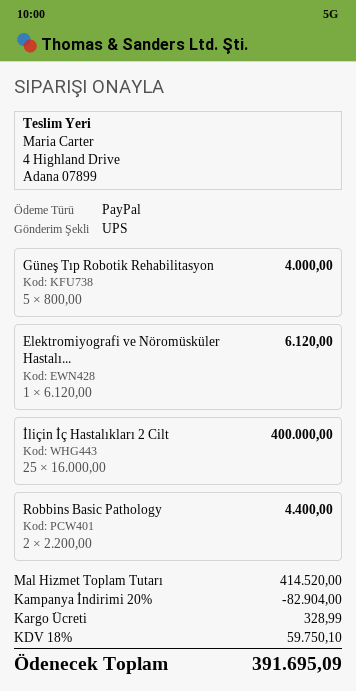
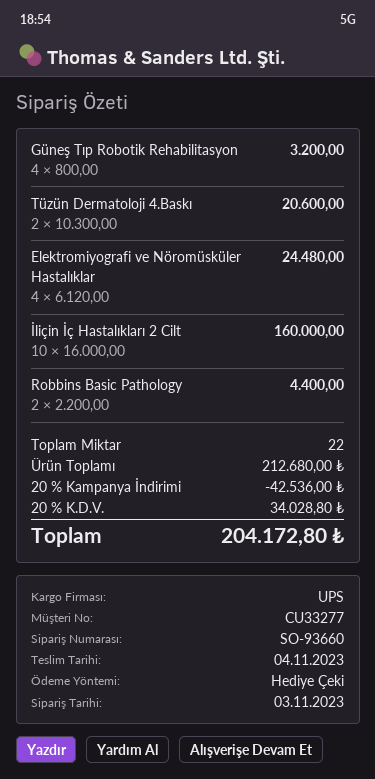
payment method: PayPal -> gift card
Güneş Tıp Robotik Rehabilitasyon: 5 x 800.00 = 4000.00 -> 4 x 800.00 = 3200.00
Elektromiyografi ve Nöromüsküler Hastalı...: 1 x 6120.00 = 6120.00 -> 4 x 6120.00 = 24480.00
İliçin İç Hastalıkları 2 Cilt: 25 x 16000.00 = 400000.00 -> 10 x 16000.00 = 160000.00
Tüzün Dermatoloji 4.Baskı: none -> 2 x 10300.00 = 20600.00
subtotal: 414520.00 -> 212680.00
discount: 20% = 82904.00 -> 20% = 42536.00
shipping: 328.99 -> none
tax: 18% = 59750.10 -> 20% = 34028.80
total: 391695.09 -> 204172.80

